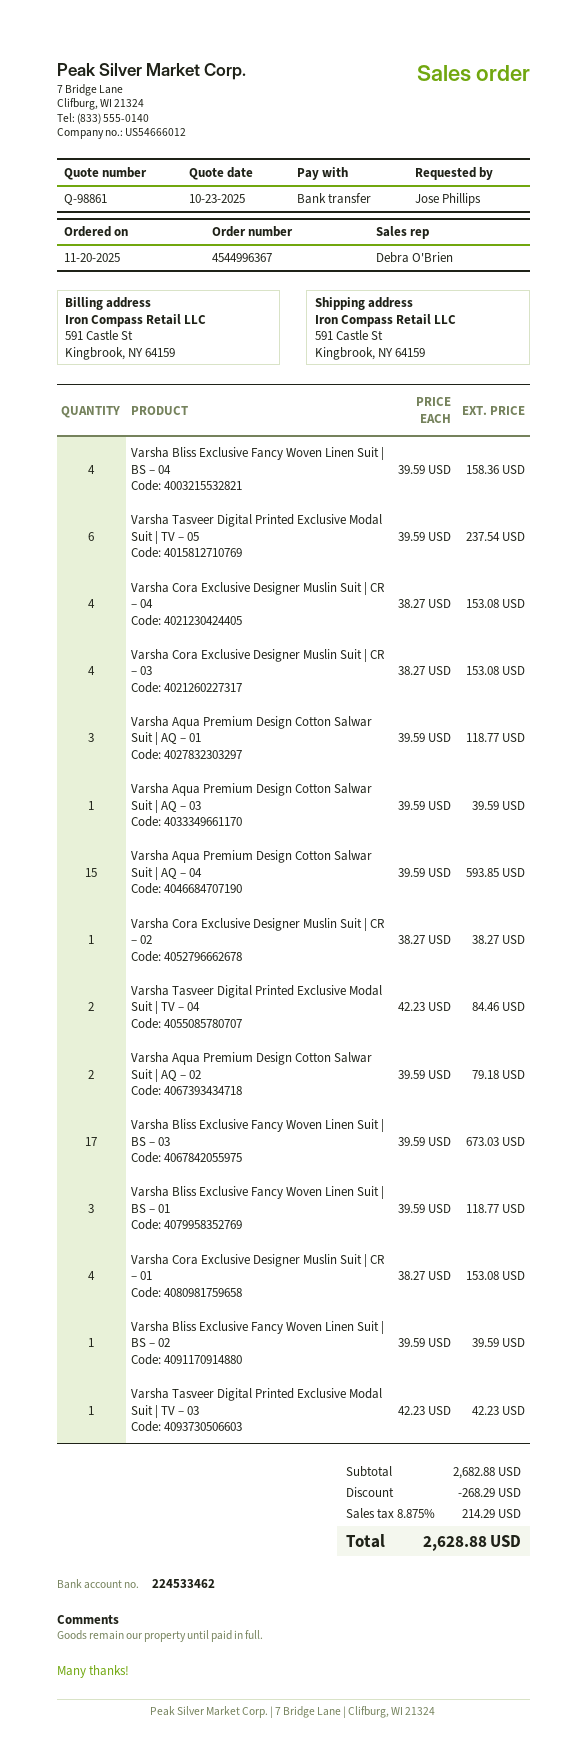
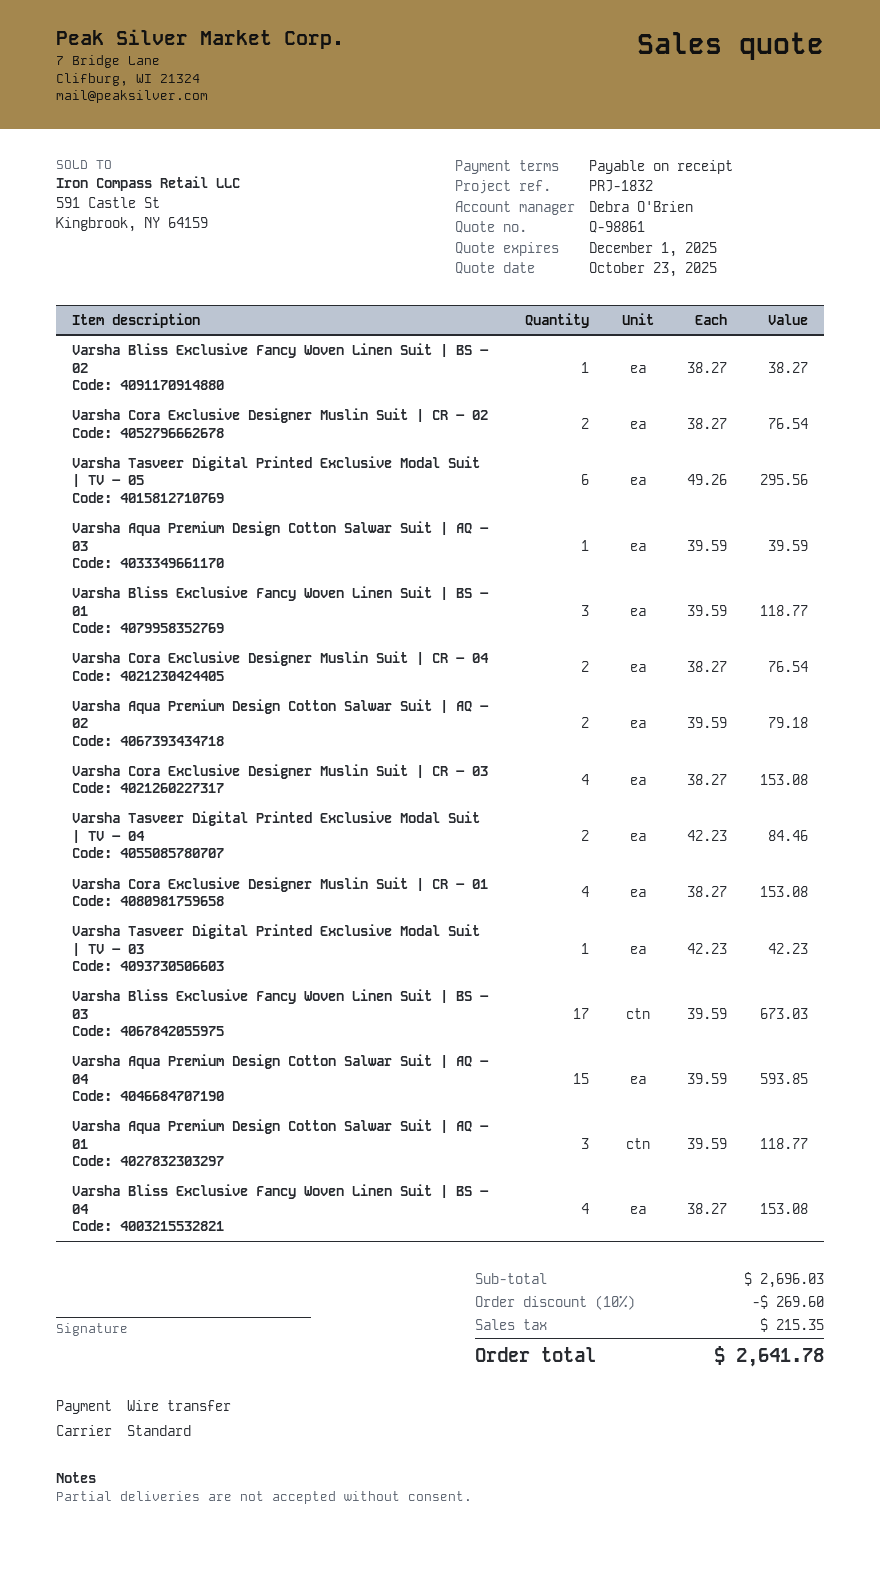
Varsha Bliss Exclusive Fancy Woven Linen Suit | BS – 04: 4 x 39.59 = 158.36 -> 4 x 38.27 = 153.08
Varsha Tasveer Digital Printed Exclusive Modal Suit | TV – 05: 6 x 39.59 = 237.54 -> 6 x 49.26 = 295.56
Varsha Cora Exclusive Designer Muslin Suit | CR – 04: 4 x 38.27 = 153.08 -> 2 x 38.27 = 76.54
Varsha Cora Exclusive Designer Muslin Suit | CR – 02: 1 x 38.27 = 38.27 -> 2 x 38.27 = 76.54
Varsha Bliss Exclusive Fancy Woven Linen Suit | BS – 02: 1 x 39.59 = 39.59 -> 1 x 38.27 = 38.27
subtotal: 2682.88 -> 2696.03
discount: 268.29 -> 269.60
tax: 214.29 -> 215.35
total: 2628.88 -> 2641.78

